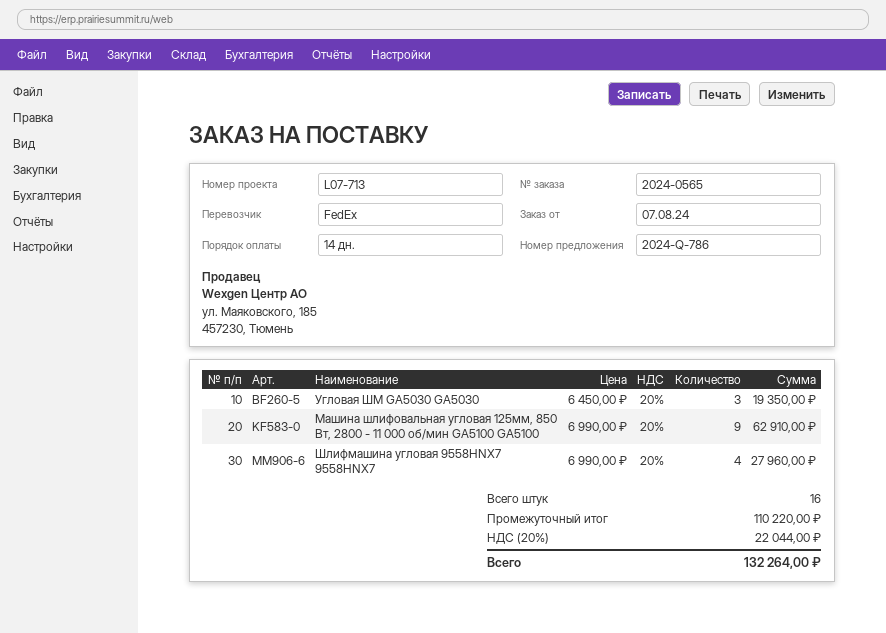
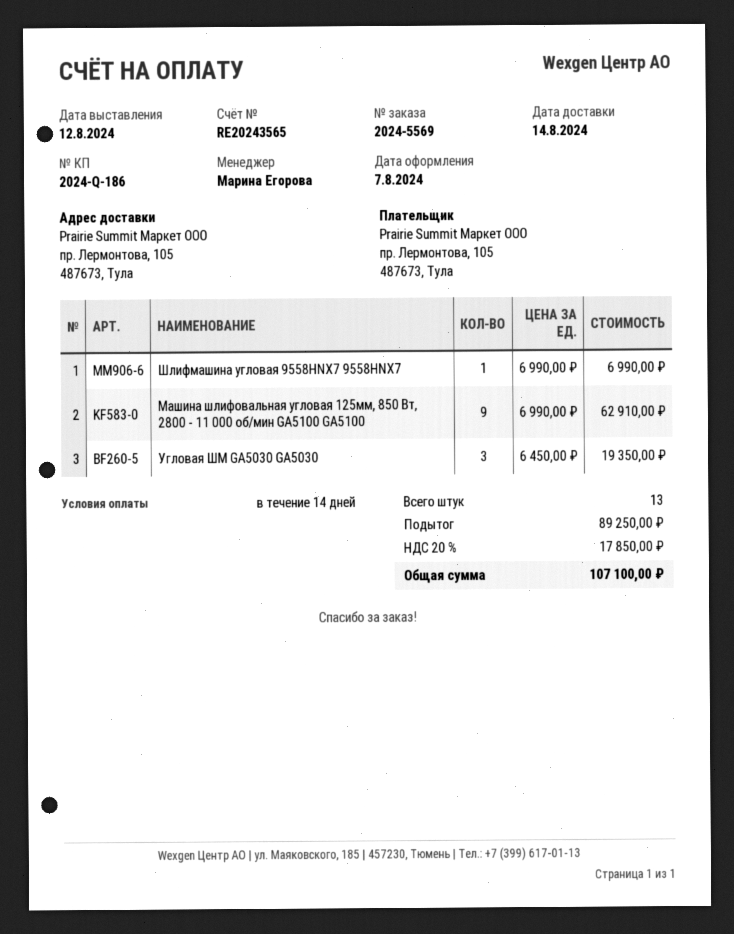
quote number: 2024-Q-786 -> 2024-Q-186
order number: 2024-0565 -> 2024-5569
Шлифмашина угловая 9558HNX7 9558HNX7: 4 x 6990.00 = 27960.00 -> 1 x 6990.00 = 6990.00
total quantity: 16 -> 13
subtotal: 110220.00 -> 89250.00
tax: 20% = 22044.00 -> 20% = 17850.00
total: 132264.00 -> 107100.00

